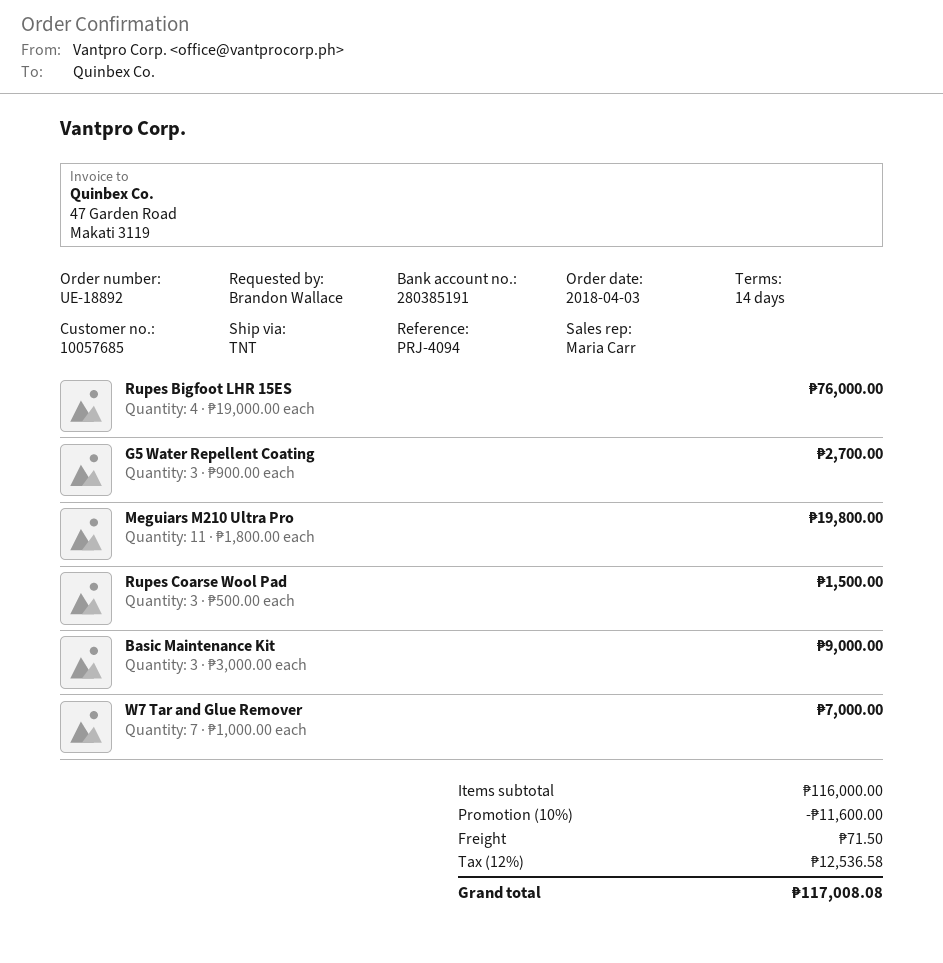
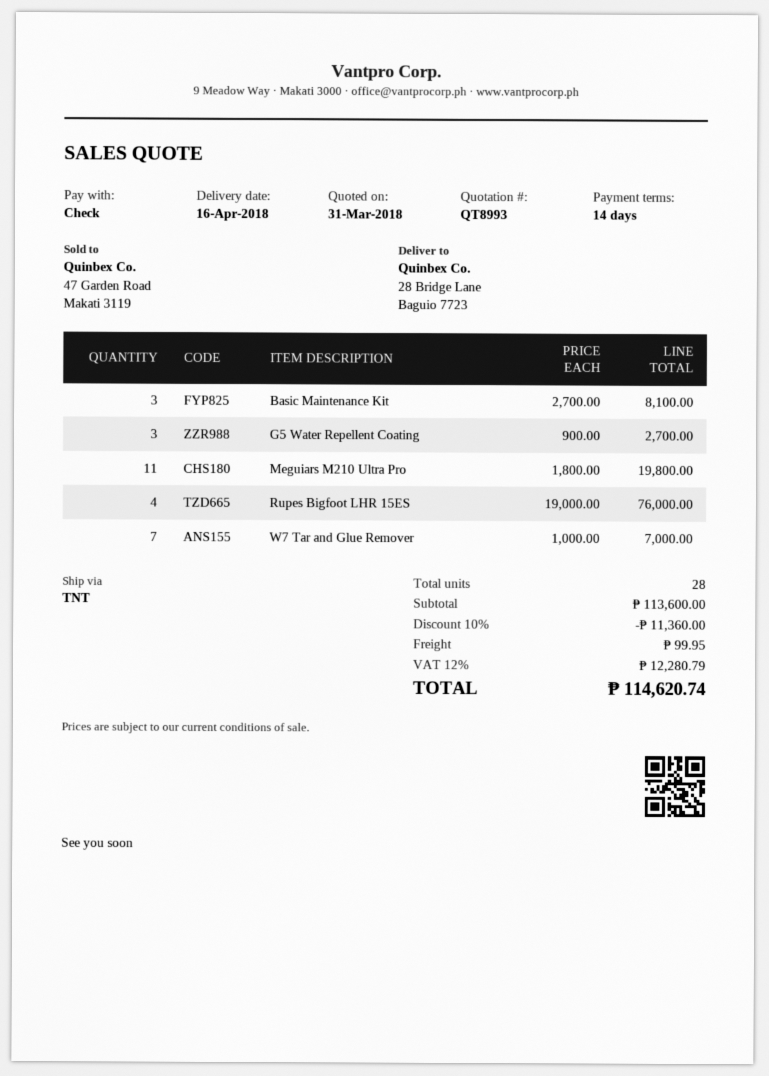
Rupes Coarse Wool Pad: 3 x 500.00 = 1500.00 -> none
Basic Maintenance Kit: 3 x 3000.00 = 9000.00 -> 3 x 2700.00 = 8100.00
subtotal: 116000.00 -> 113600.00
discount: 10% = 11600.00 -> 10% = 11360.00
shipping: 71.50 -> 99.95
tax: 12% = 12536.58 -> 12% = 12280.79
total: 117008.08 -> 114620.74

